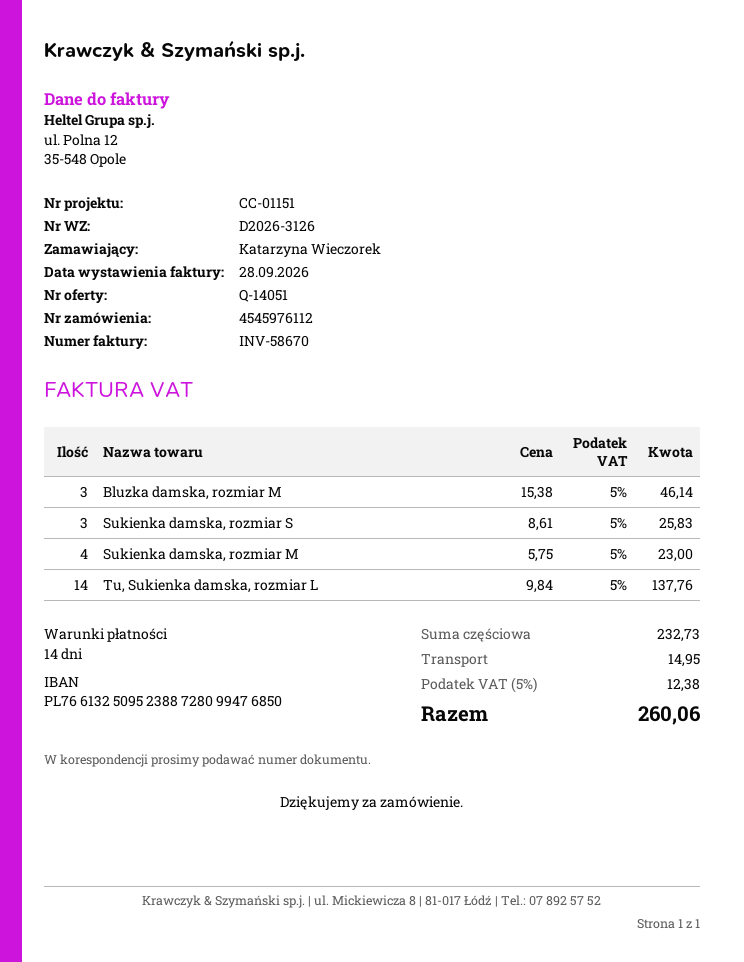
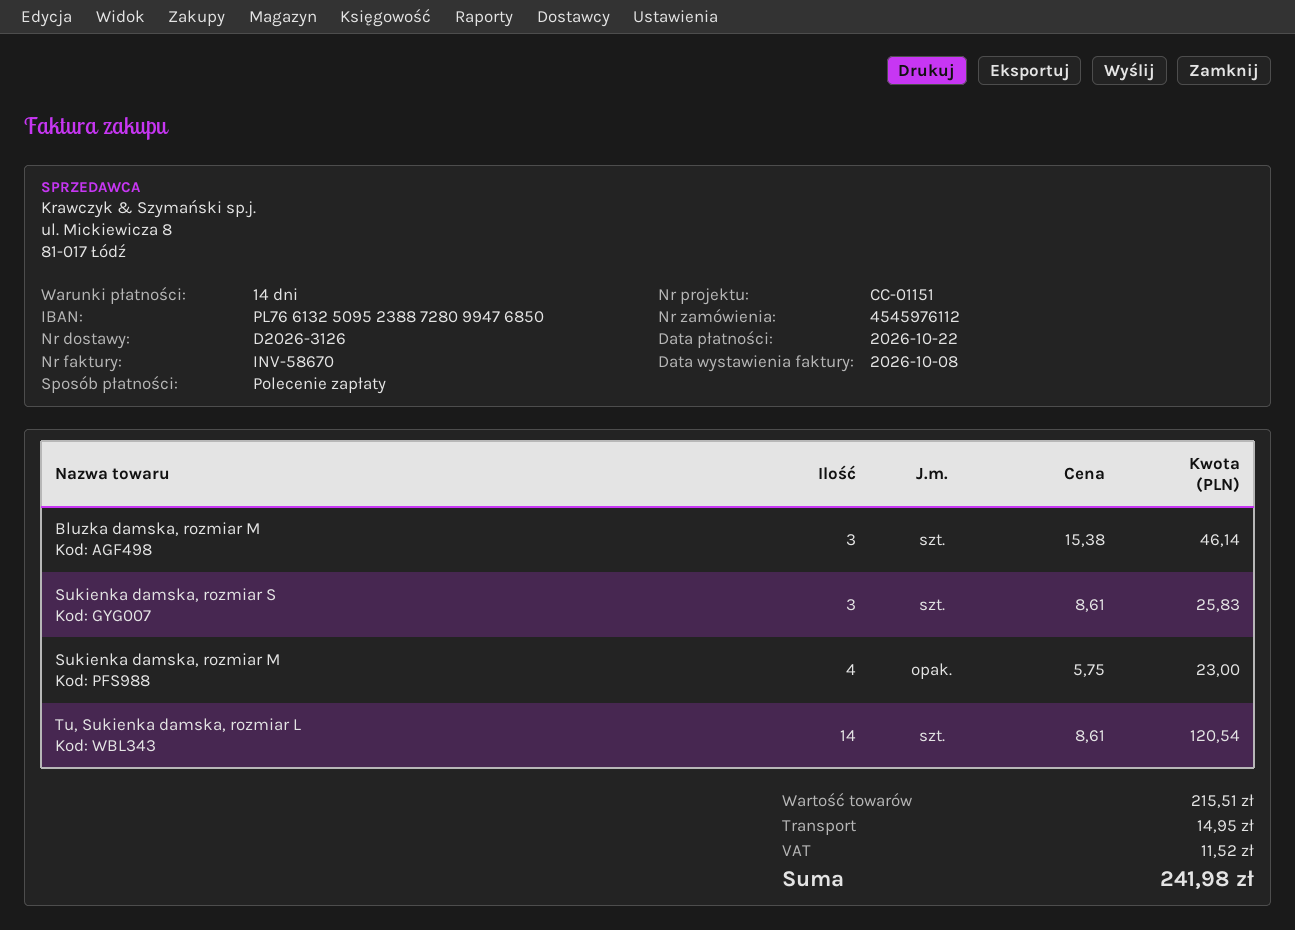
invoice date: 2026-09-28 -> 2026-10-08
Tu, Sukienka damska, rozmiar L: 14 x 9.84 = 137.76 -> 14 x 8.61 = 120.54
subtotal: 232.73 -> 215.51
tax: 12.38 -> 11.52
total: 260.06 -> 241.98

